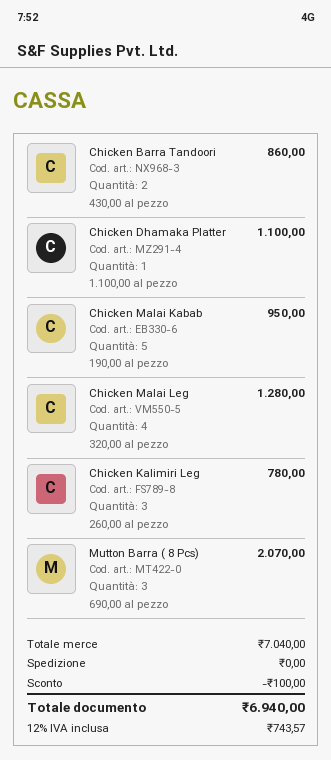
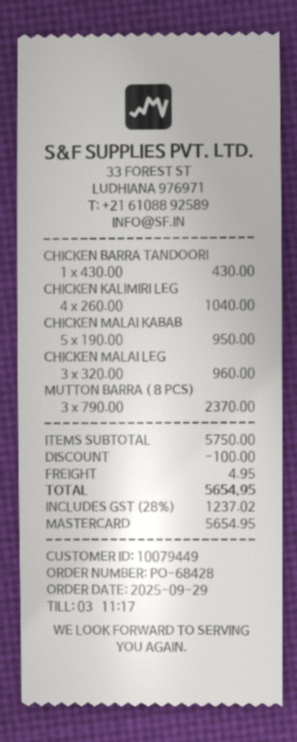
Chicken Barra Tandoori: 2 x 430.00 = 860.00 -> 1 x 430.00 = 430.00
Chicken Dhamaka Platter: 1 x 1100.00 = 1100.00 -> none
Chicken Malai Leg: 4 x 320.00 = 1280.00 -> 3 x 320.00 = 960.00
Chicken Kalimiri Leg: 3 x 260.00 = 780.00 -> 4 x 260.00 = 1040.00
Mutton Barra ( 8 Pcs): 3 x 690.00 = 2070.00 -> 3 x 790.00 = 2370.00
subtotal: 7040.00 -> 5750.00
shipping: 0.00 -> 4.95
tax: 12% = 743.57 -> 28% = 1237.02
total: 6940.00 -> 5654.95

